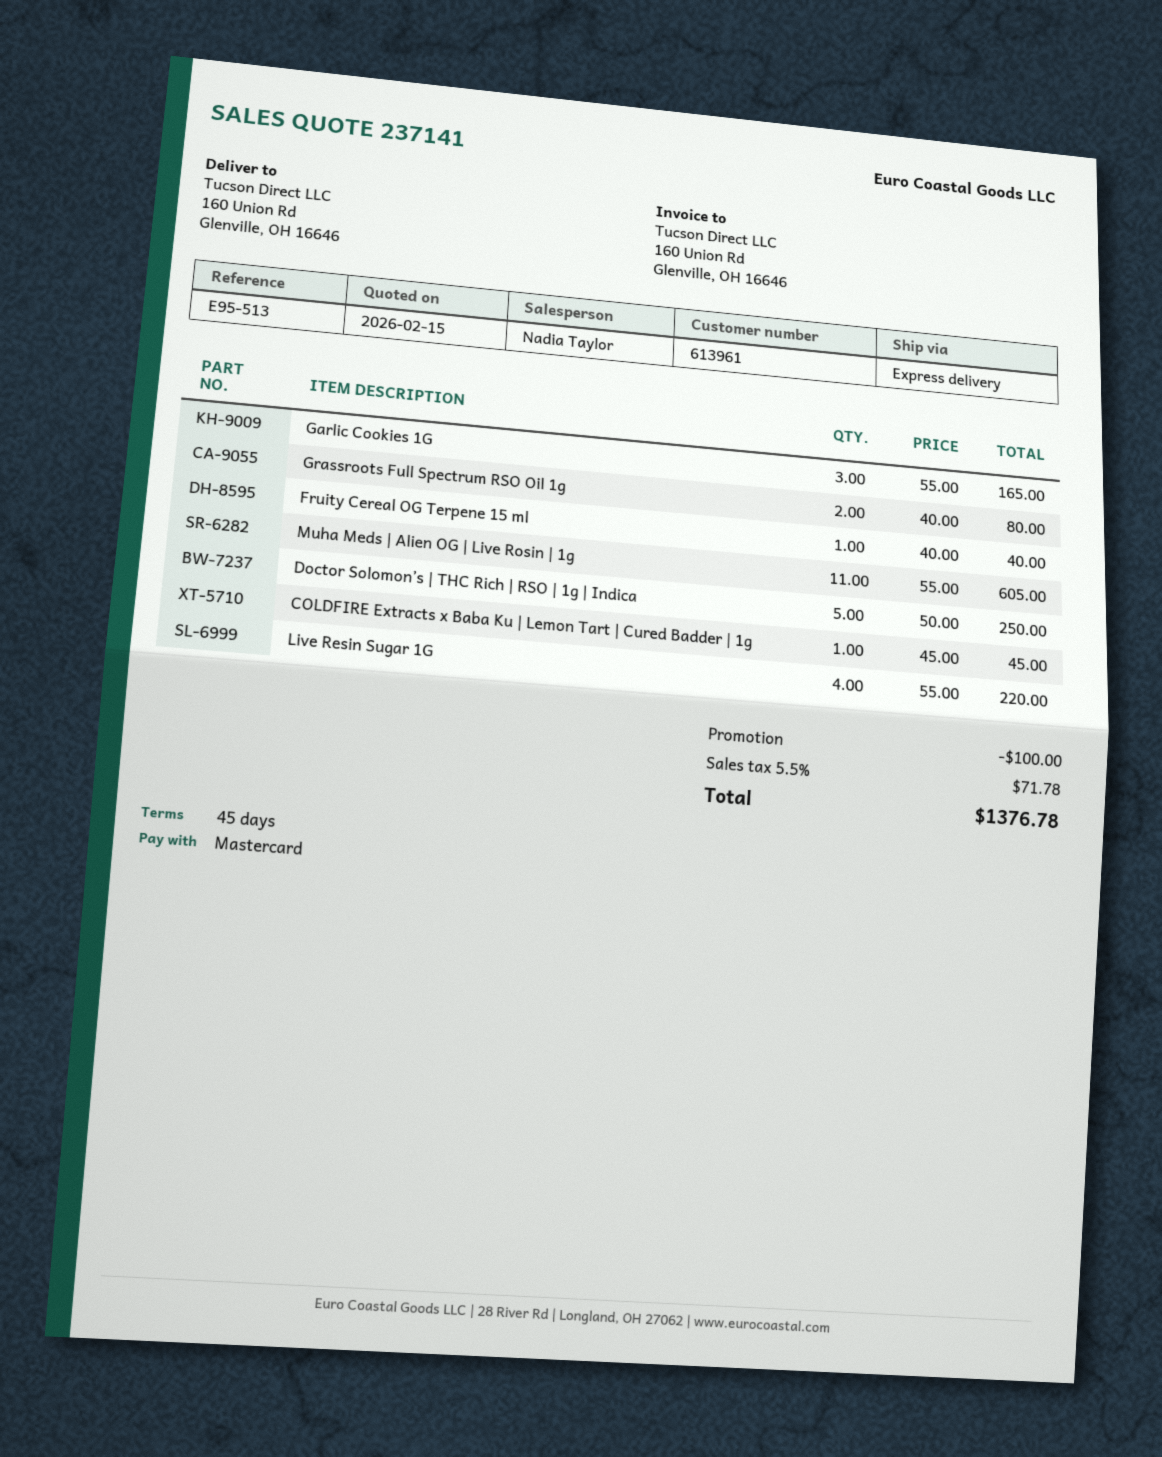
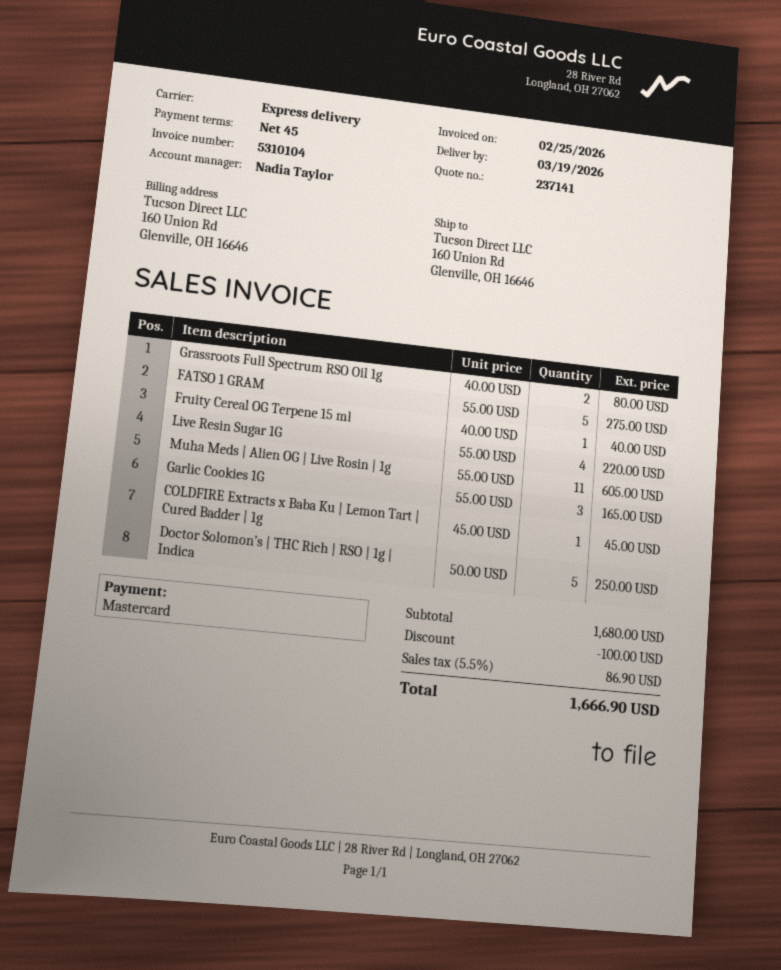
FATSO 1 GRAM: none -> 5 x 55.00 = 275.00
tax: 5.5% = 71.78 -> 5.5% = 86.90
total: 1376.78 -> 1666.90

